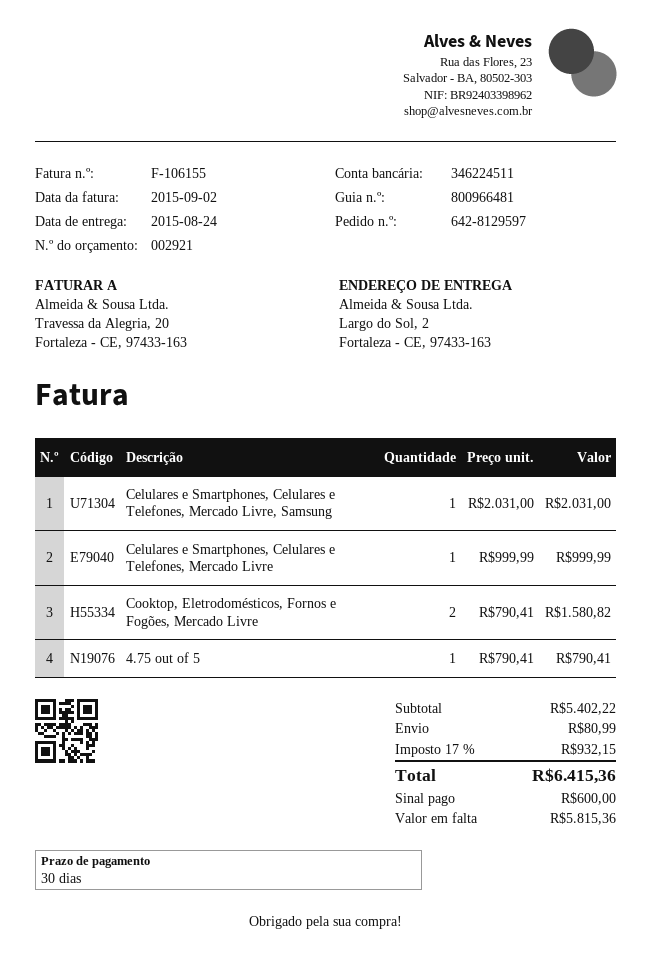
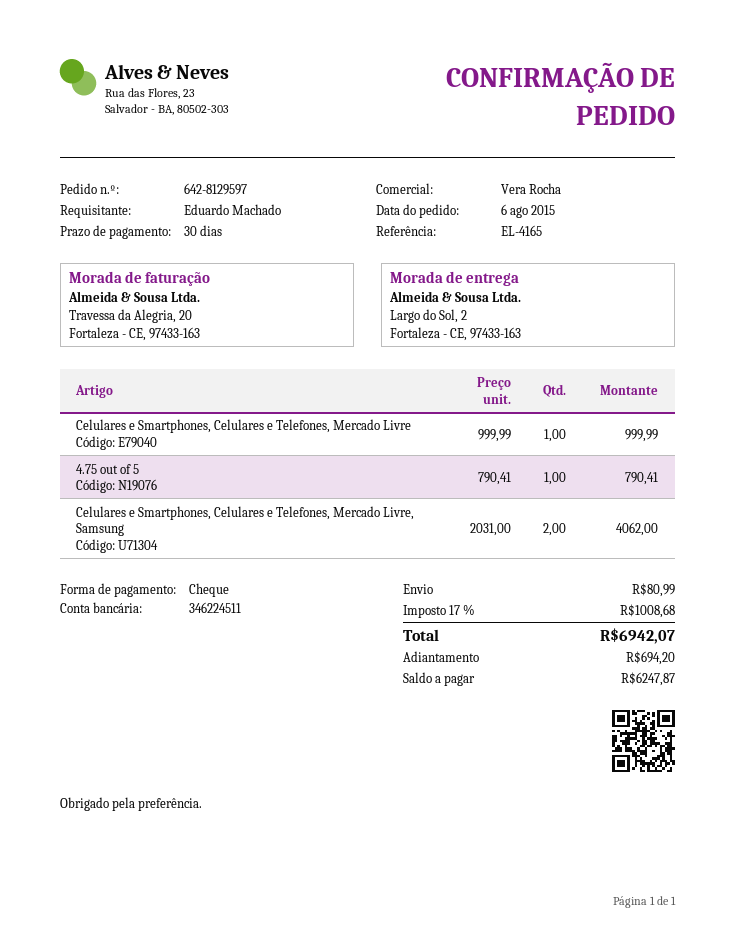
Celulares e Smartphones, Celulares e Telefones, Mercado Livre, Samsung: 1 x 2031.00 = 2031.00 -> 2 x 2031.00 = 4062.00
Cooktop, Eletrodomésticos, Fornos e Fogões, Mercado Livre: 2 x 790.41 = 1580.82 -> none
tax: 17% = 932.15 -> 17% = 1008.68
total: 6415.36 -> 6942.07
deposit: 600.00 -> 694.20
balance: 5815.36 -> 6247.87

